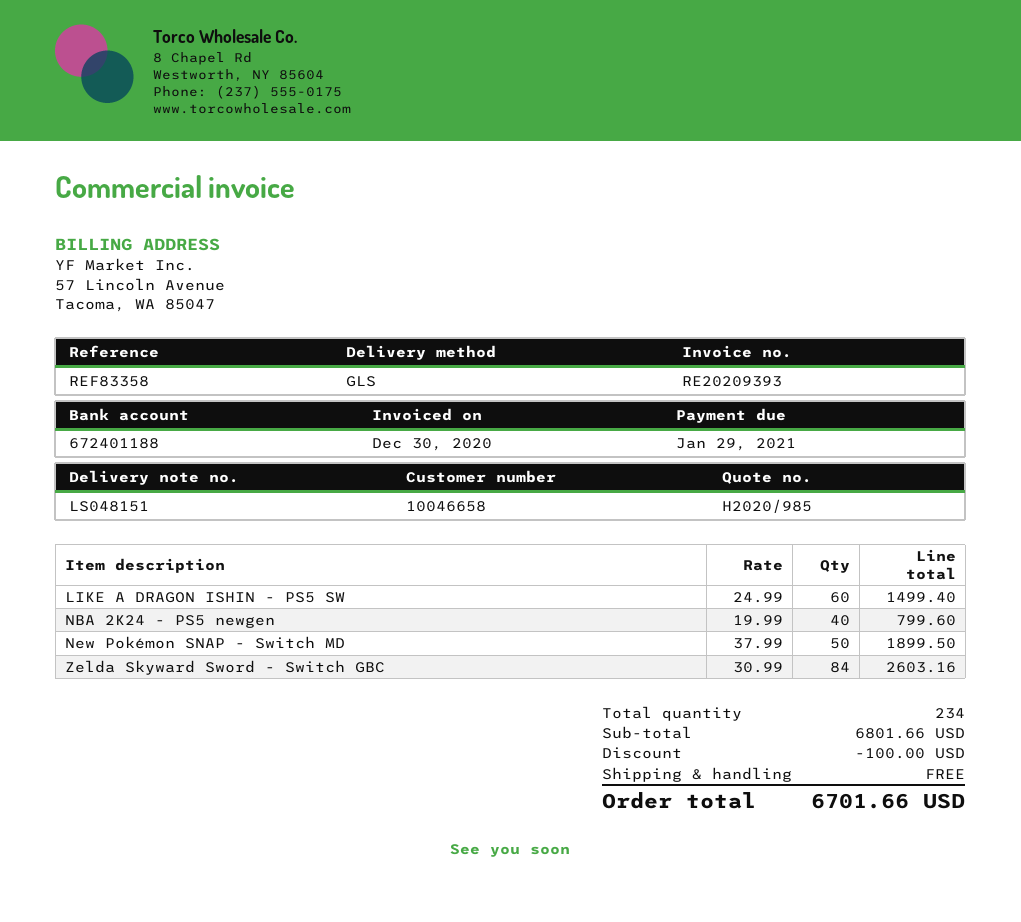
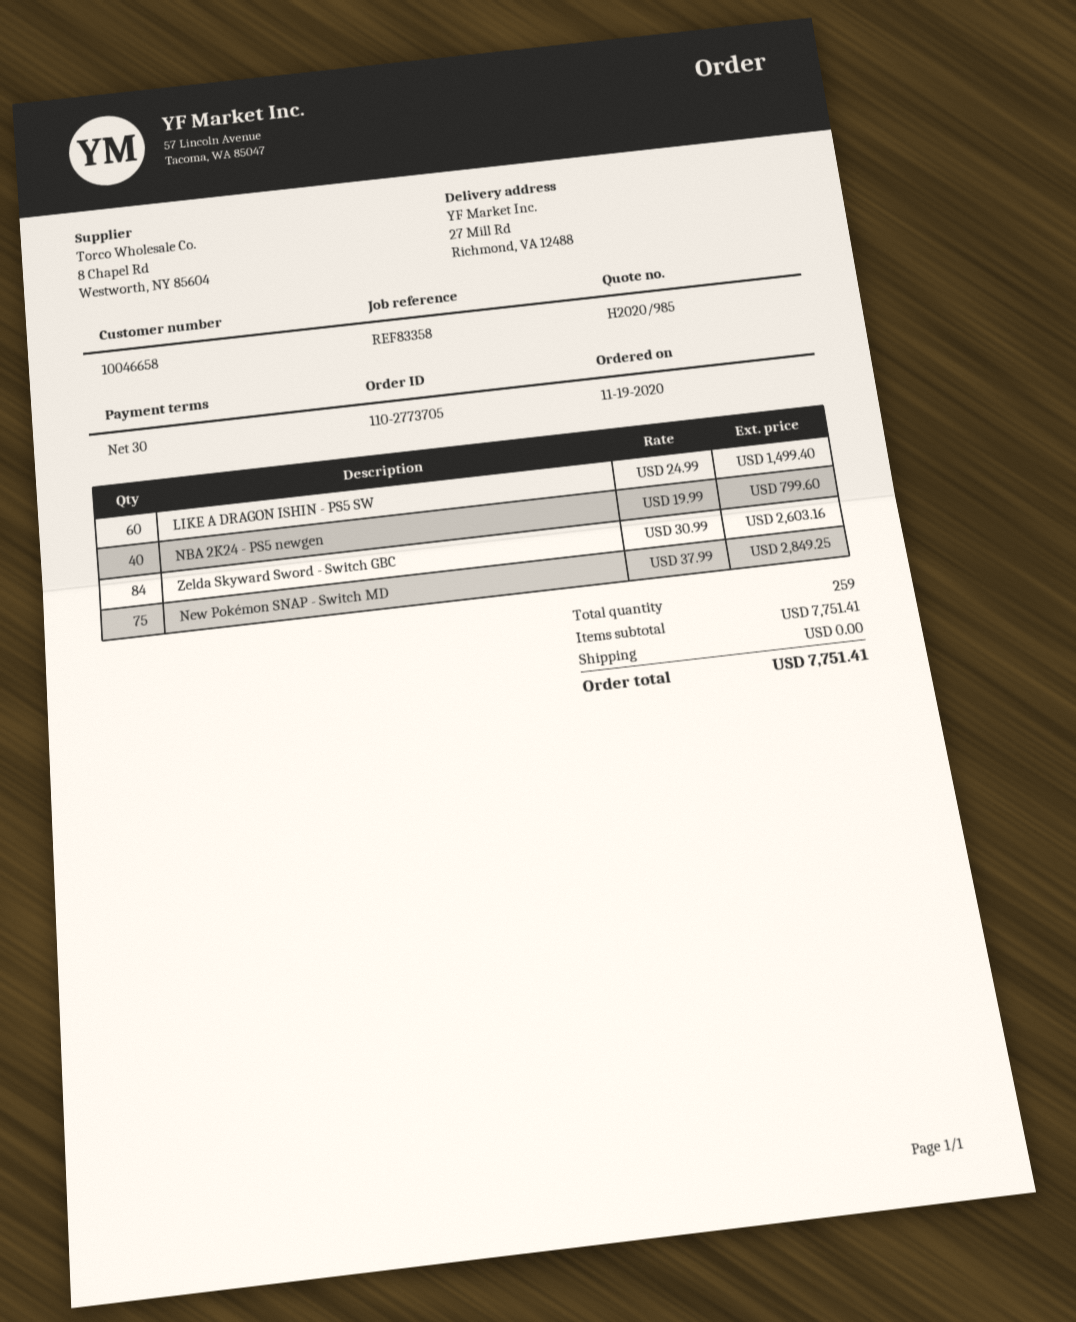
New Pokémon SNAP - Switch MD: 50 x 37.99 = 1899.50 -> 75 x 37.99 = 2849.25
total quantity: 234 -> 259
subtotal: 6801.66 -> 7751.41
discount: 100.00 -> none
total: 6701.66 -> 7751.41

